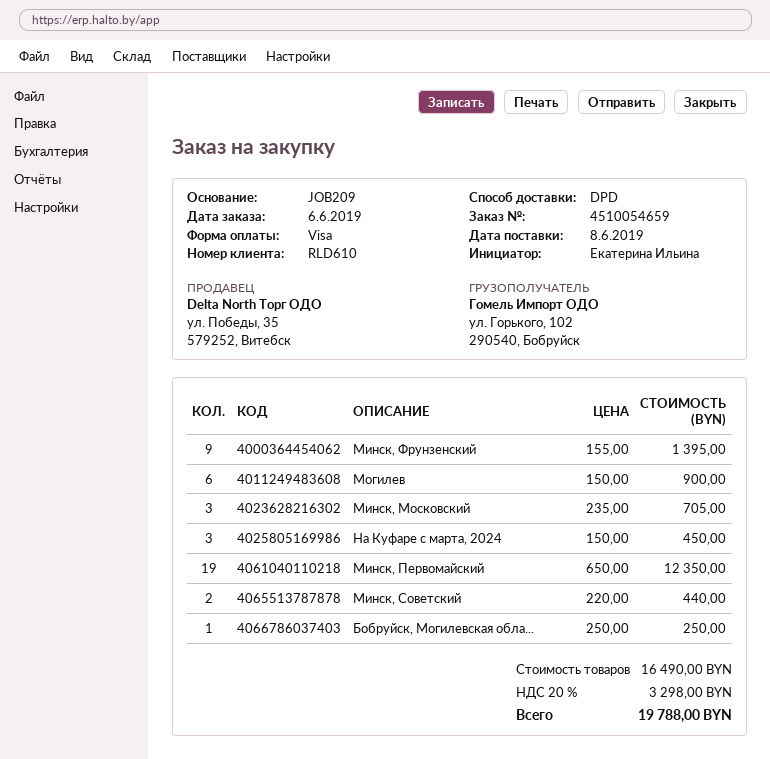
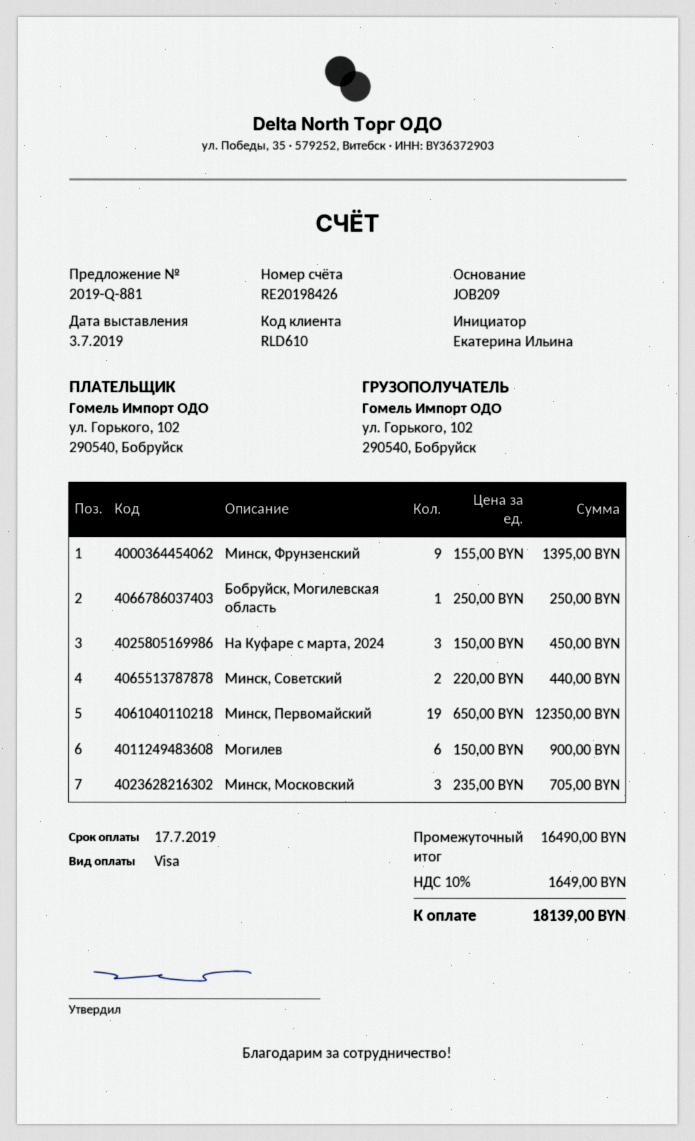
tax: 20% = 3298.00 -> 10% = 1649.00
total: 19788.00 -> 18139.00

